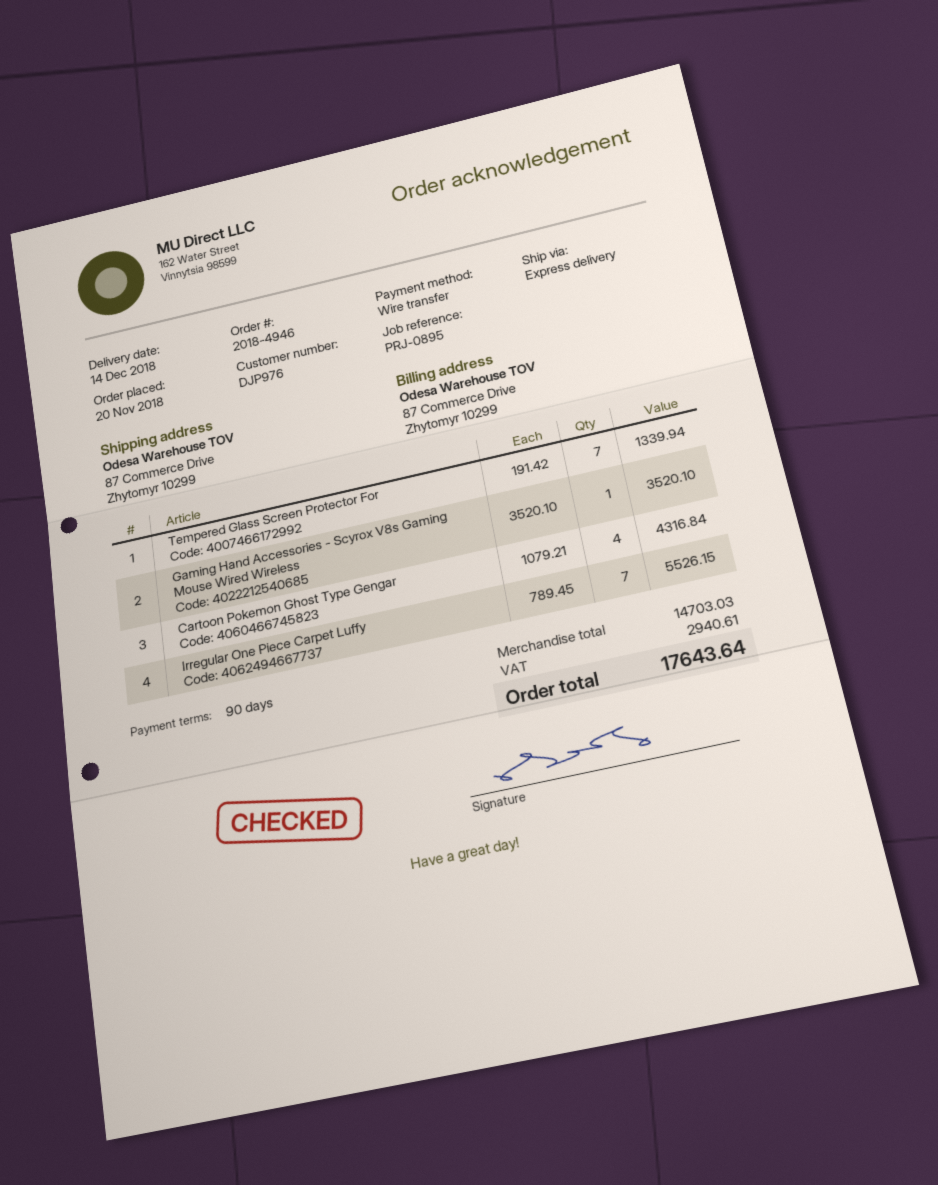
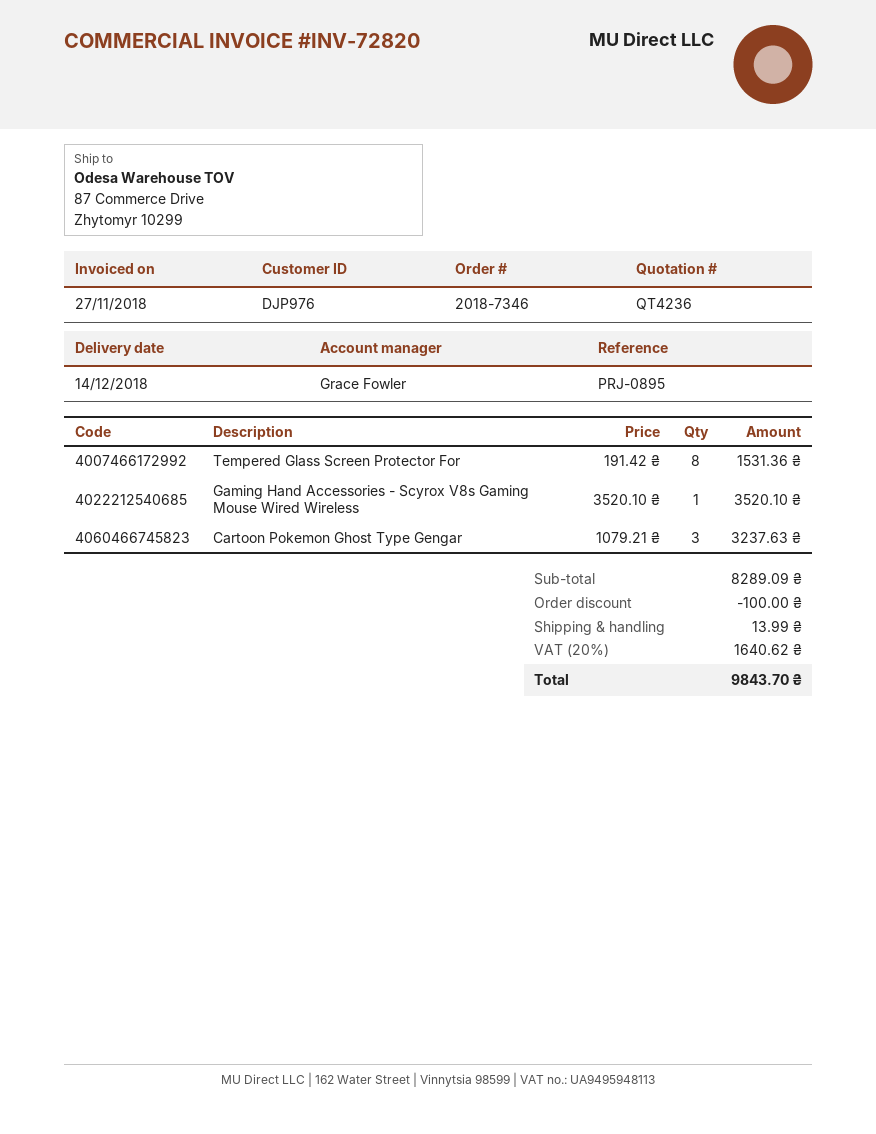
order number: 2018-4946 -> 2018-7346
Tempered Glass Screen Protector For: 7 x 191.42 = 1339.94 -> 8 x 191.42 = 1531.36
Cartoon Pokemon Ghost Type Gengar: 4 x 1079.21 = 4316.84 -> 3 x 1079.21 = 3237.63
Irregular One Piece Carpet Luffy: 7 x 789.45 = 5526.15 -> none
subtotal: 14703.03 -> 8289.09
discount: none -> 100.00
shipping: none -> 13.99
tax: 2940.61 -> 1640.62
total: 17643.64 -> 9843.70

